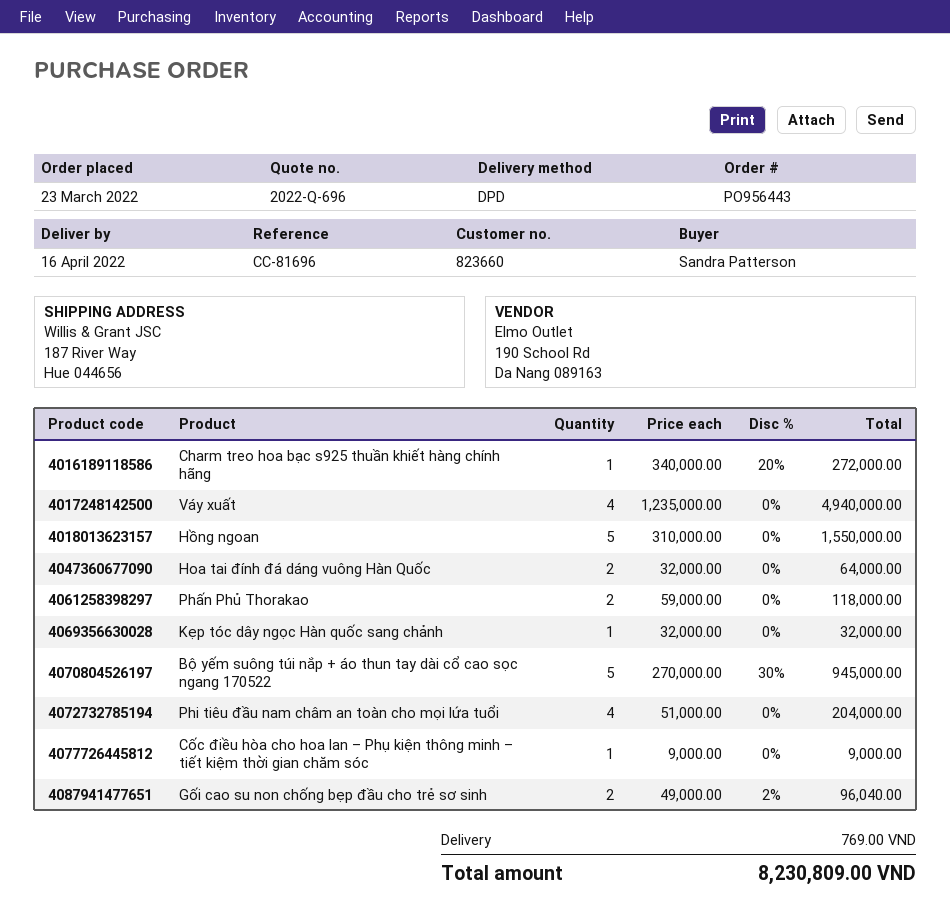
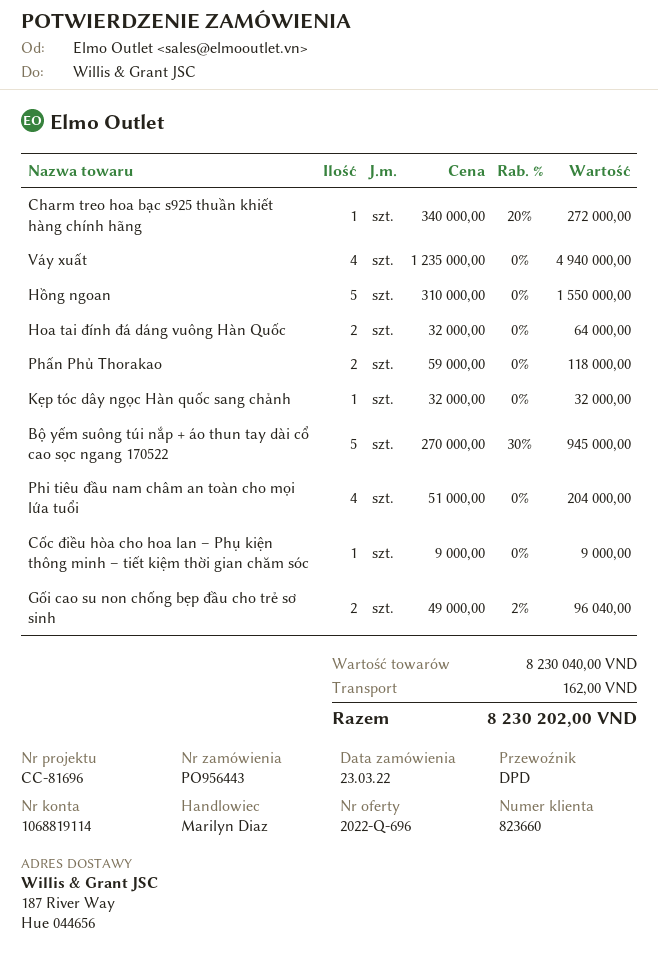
shipping: 769.00 -> 162.00
total: 8230809.00 -> 8230202.00

